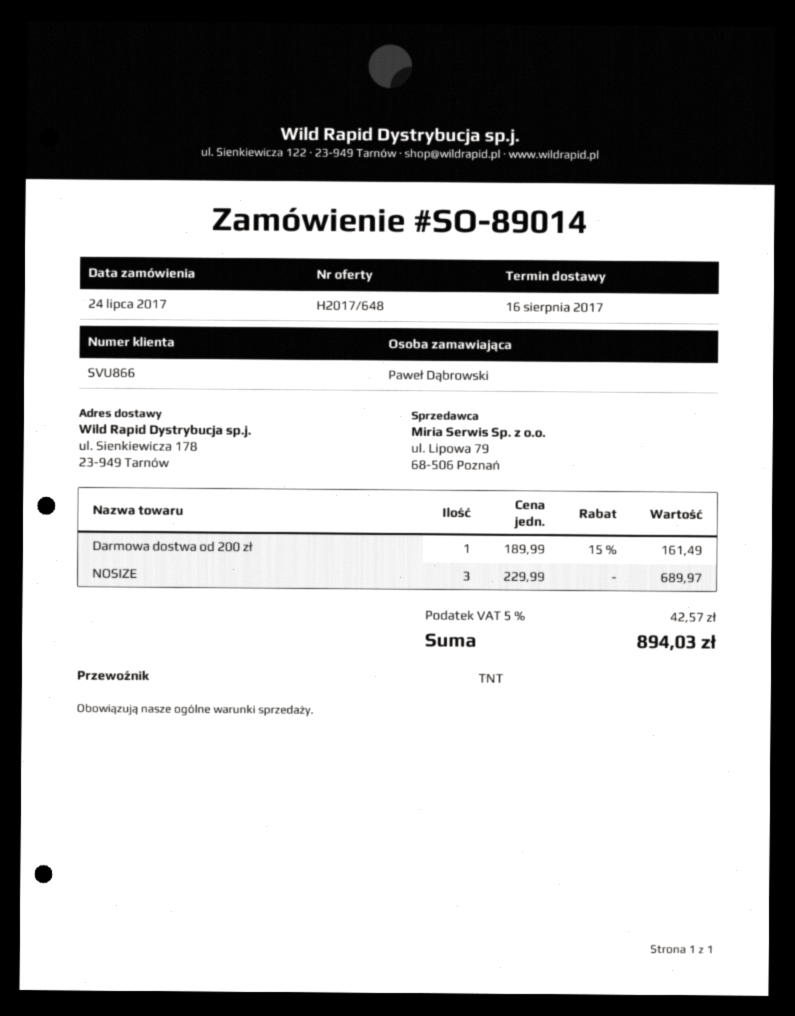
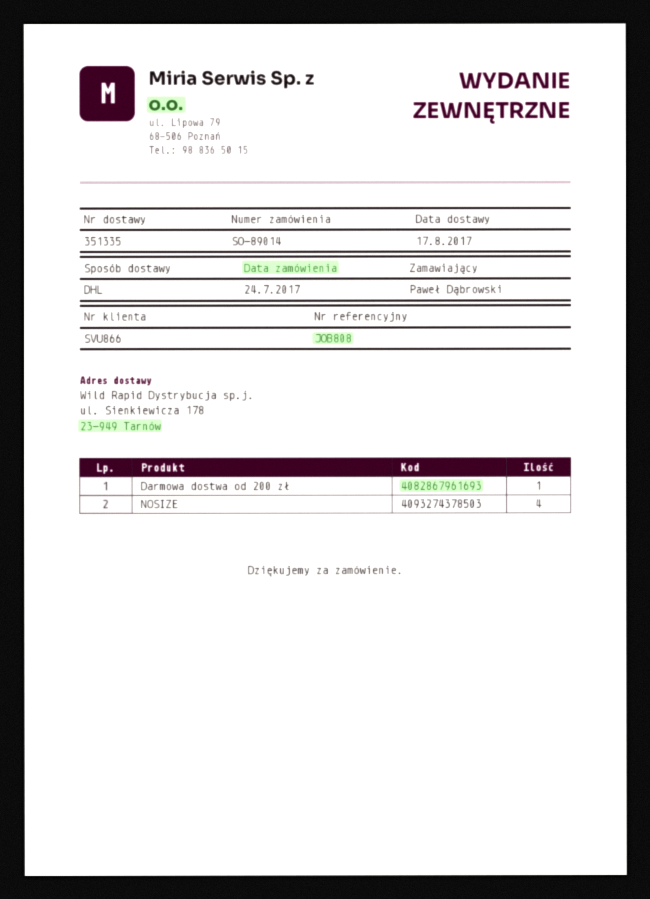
delivery date: 2017-08-16 -> 2017-08-17
shipping method: TNT -> DHL
NOSIZE: 3 -> 4

